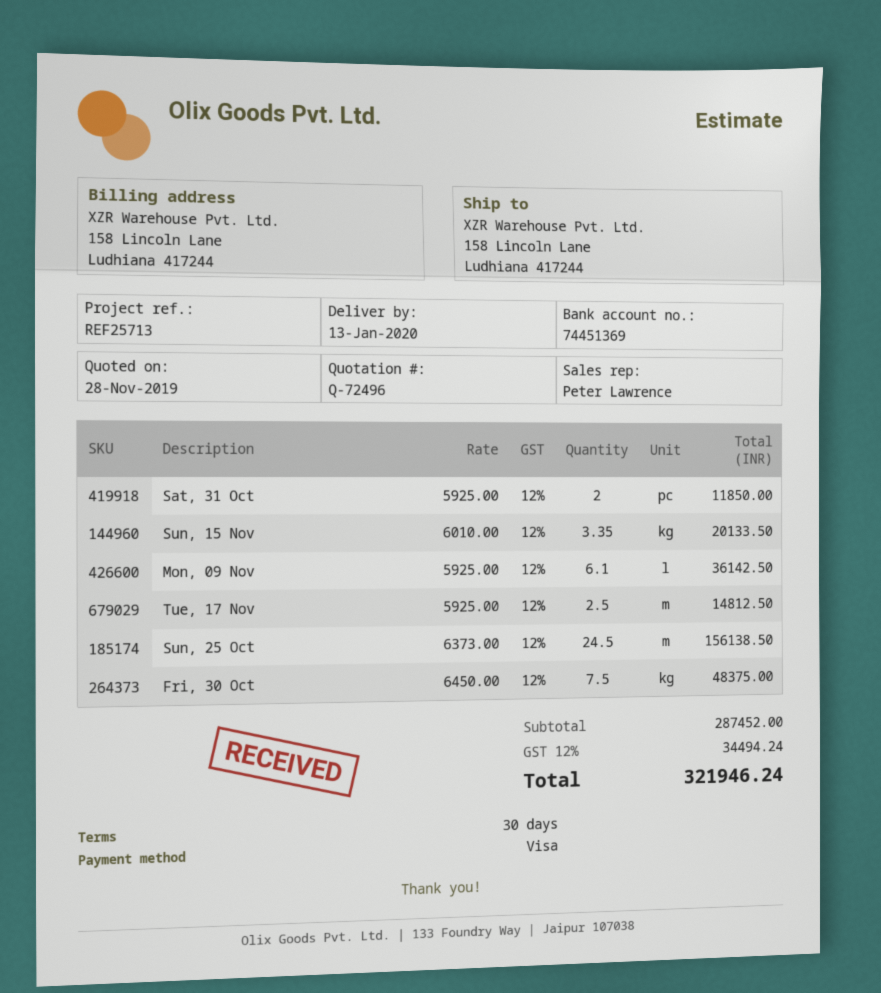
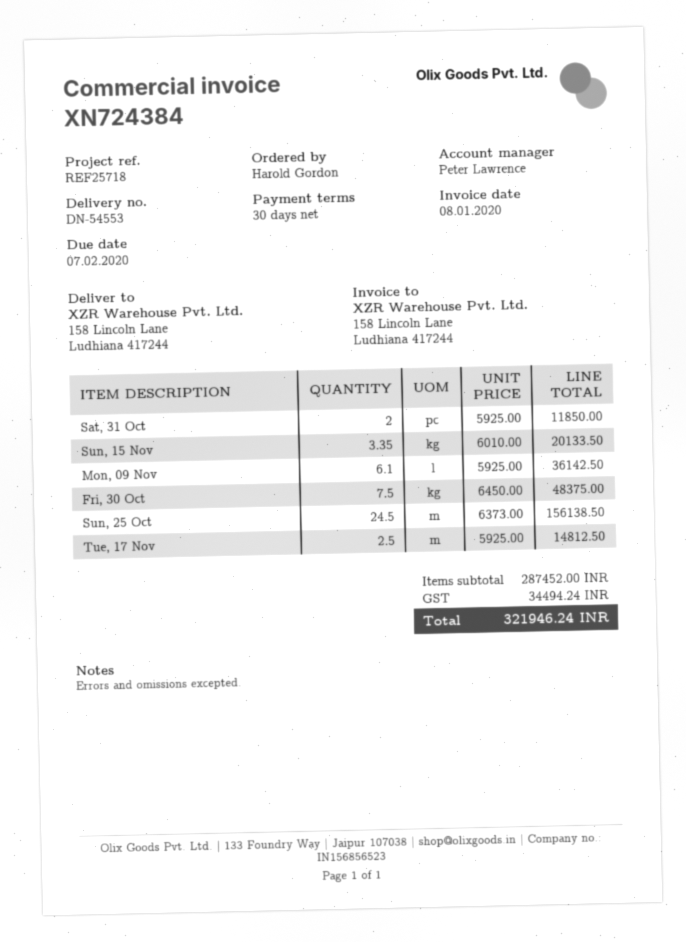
reference: REF25713 -> REF25718

